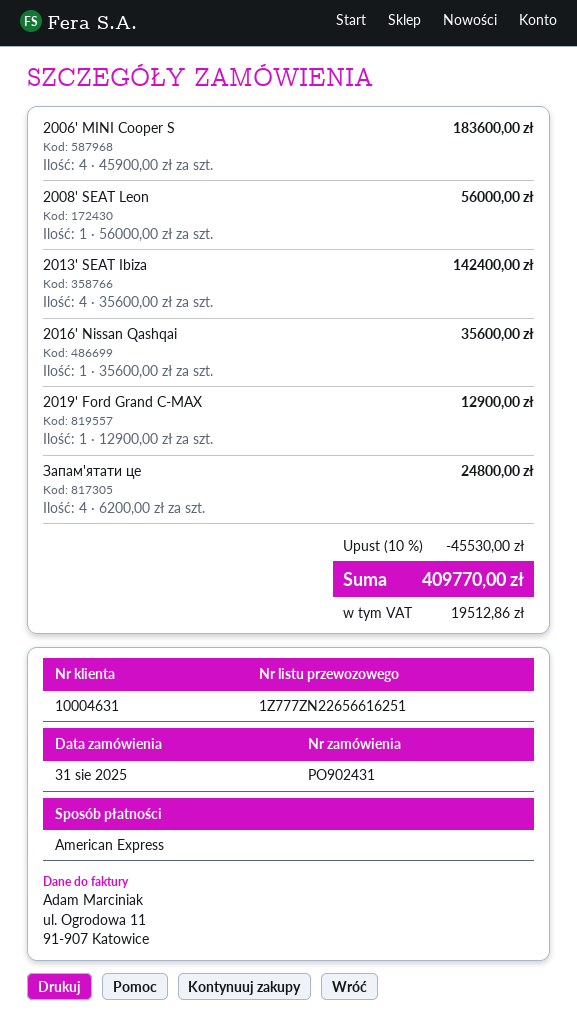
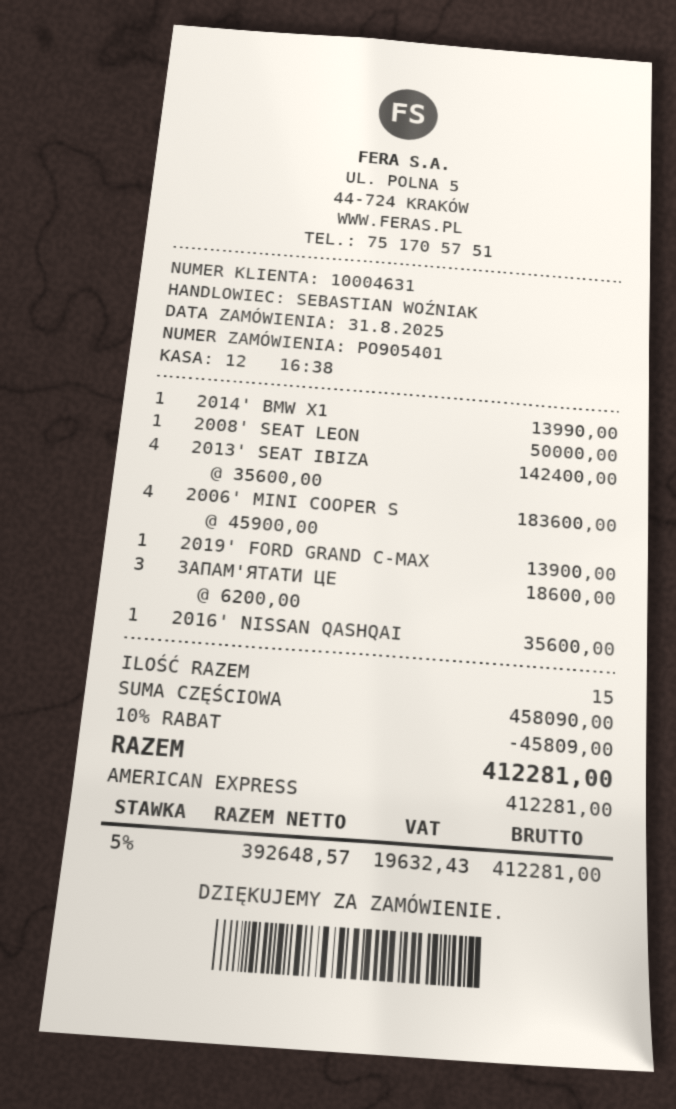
order number: PO902431 -> PO905401
2008' SEAT Leon: 1 x 56000.00 = 56000.00 -> 1 x 50000.00 = 50000.00
2019' Ford Grand C-MAX: 1 x 12900.00 = 12900.00 -> 1 x 13900.00 = 13900.00
Запам'ятати це: 4 x 6200.00 = 24800.00 -> 3 x 6200.00 = 18600.00
2014' BMW X1: none -> 1 x 13990.00 = 13990.00
discount: 10% = 45530.00 -> 10% = 45809.00
tax: 19512.86 -> 19632.43
total: 409770.00 -> 412281.00

